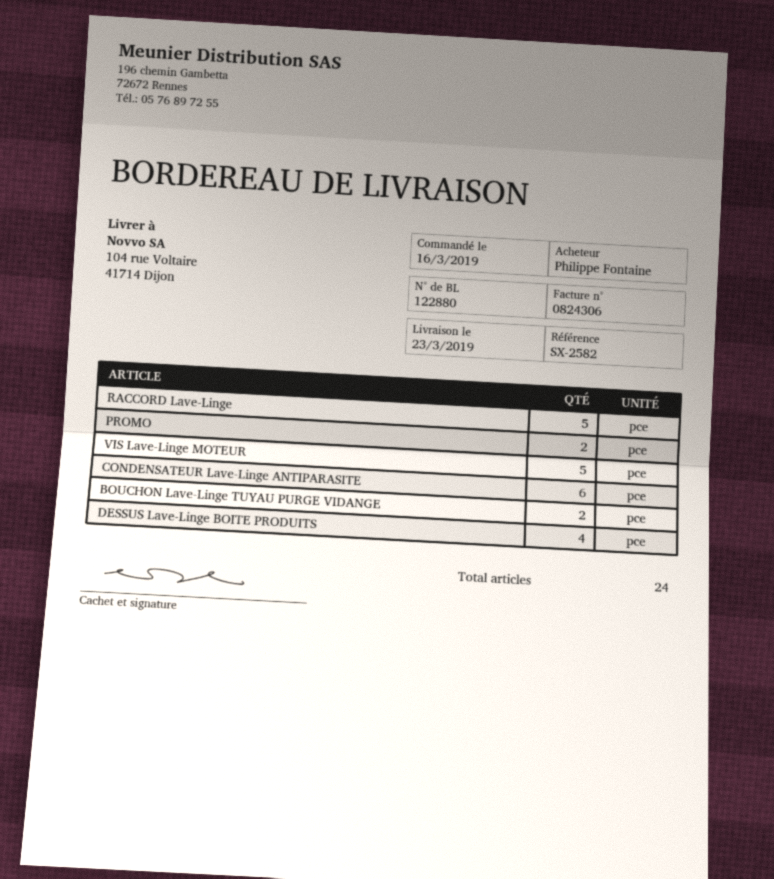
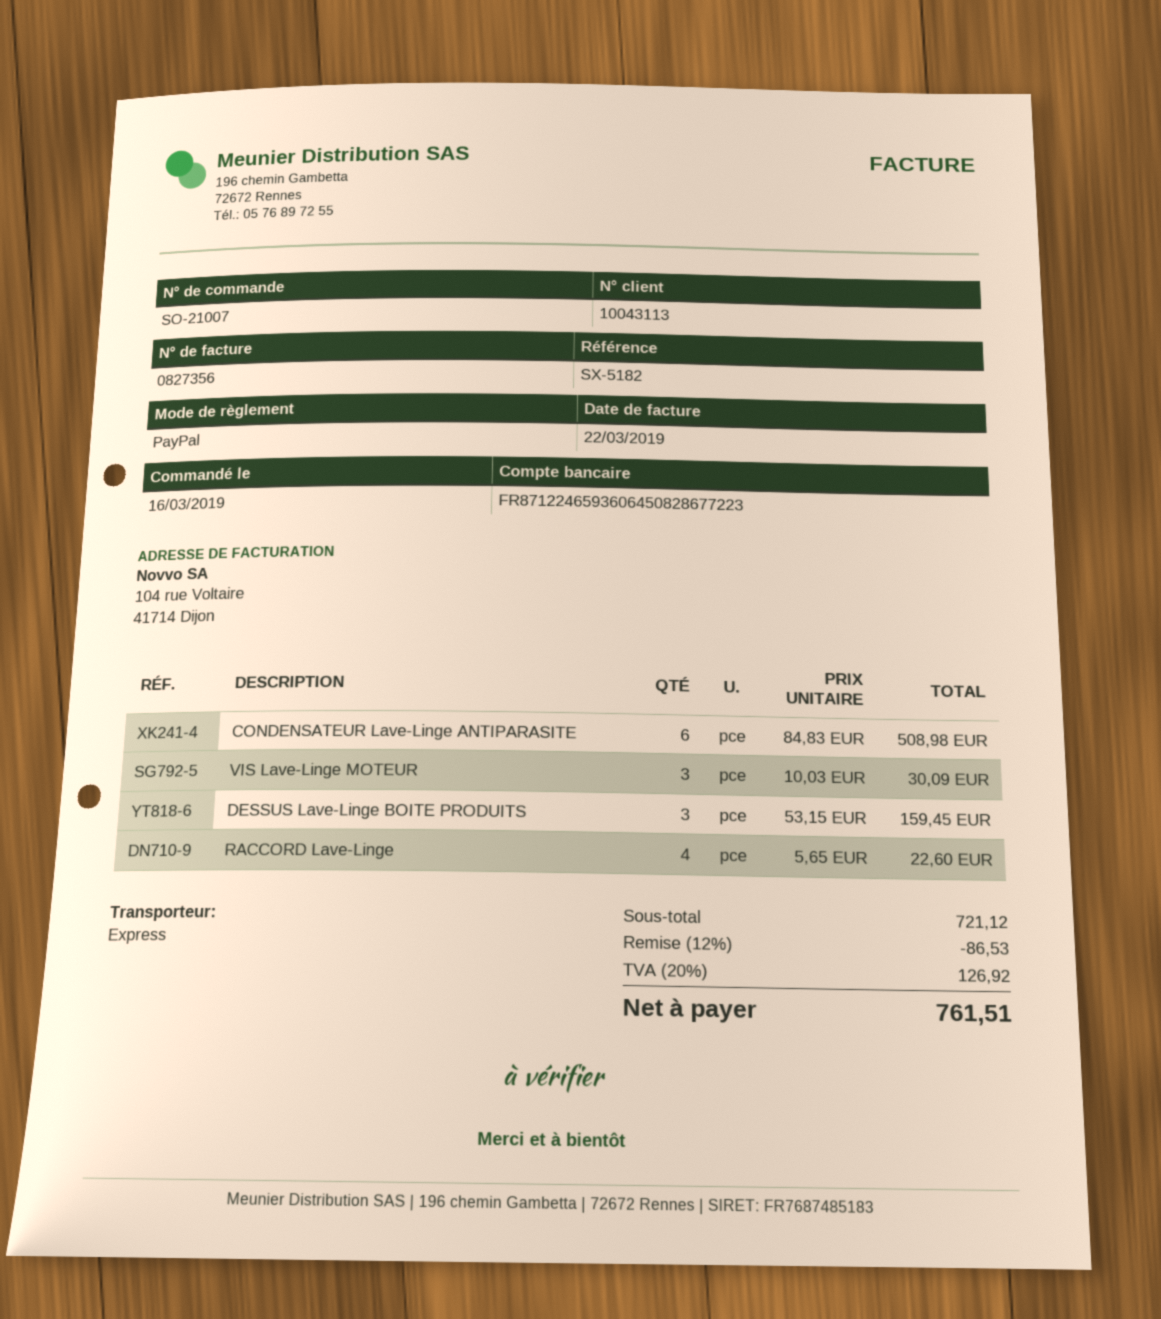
invoice number: 0824306 -> 0827356
reference: SX-2582 -> SX-5182
RACCORD Lave-Linge: 5 -> 4
PROMO: 2 -> none
VIS Lave-Linge MOTEUR: 5 -> 3
BOUCHON Lave-Linge TUYAU PURGE VIDANGE: 2 -> none
DESSUS Lave-Linge BOITE PRODUITS: 4 -> 3

